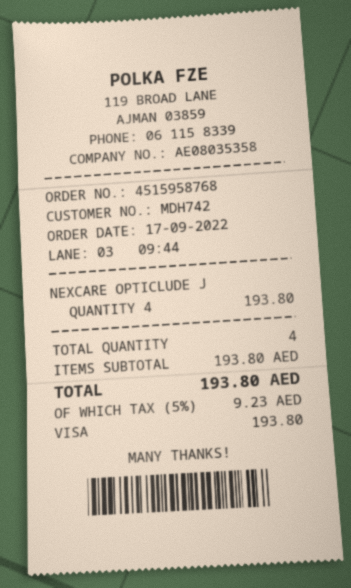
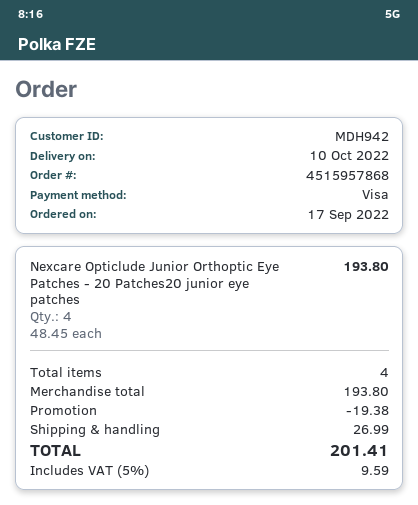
order number: 4515958768 -> 4515957868
customer number: MDH742 -> MDH942
discount: none -> 19.38
shipping: none -> 26.99
tax: 5% = 9.23 -> 5% = 9.59
total: 193.80 -> 201.41

